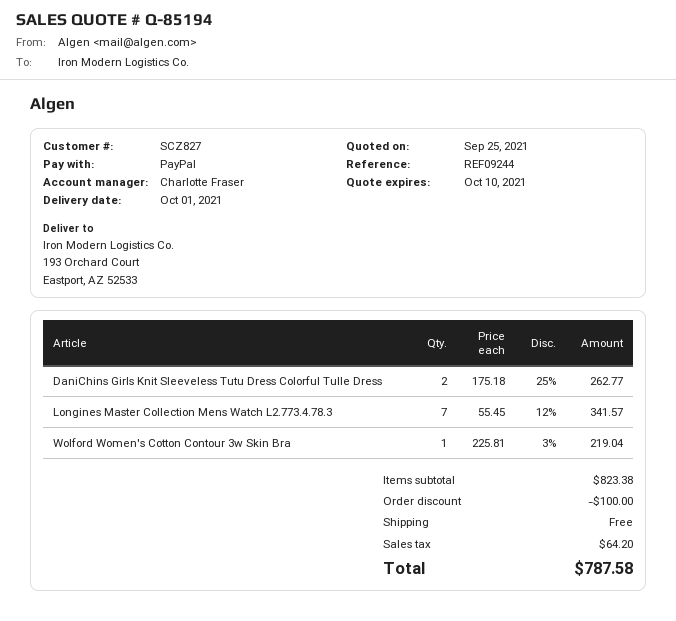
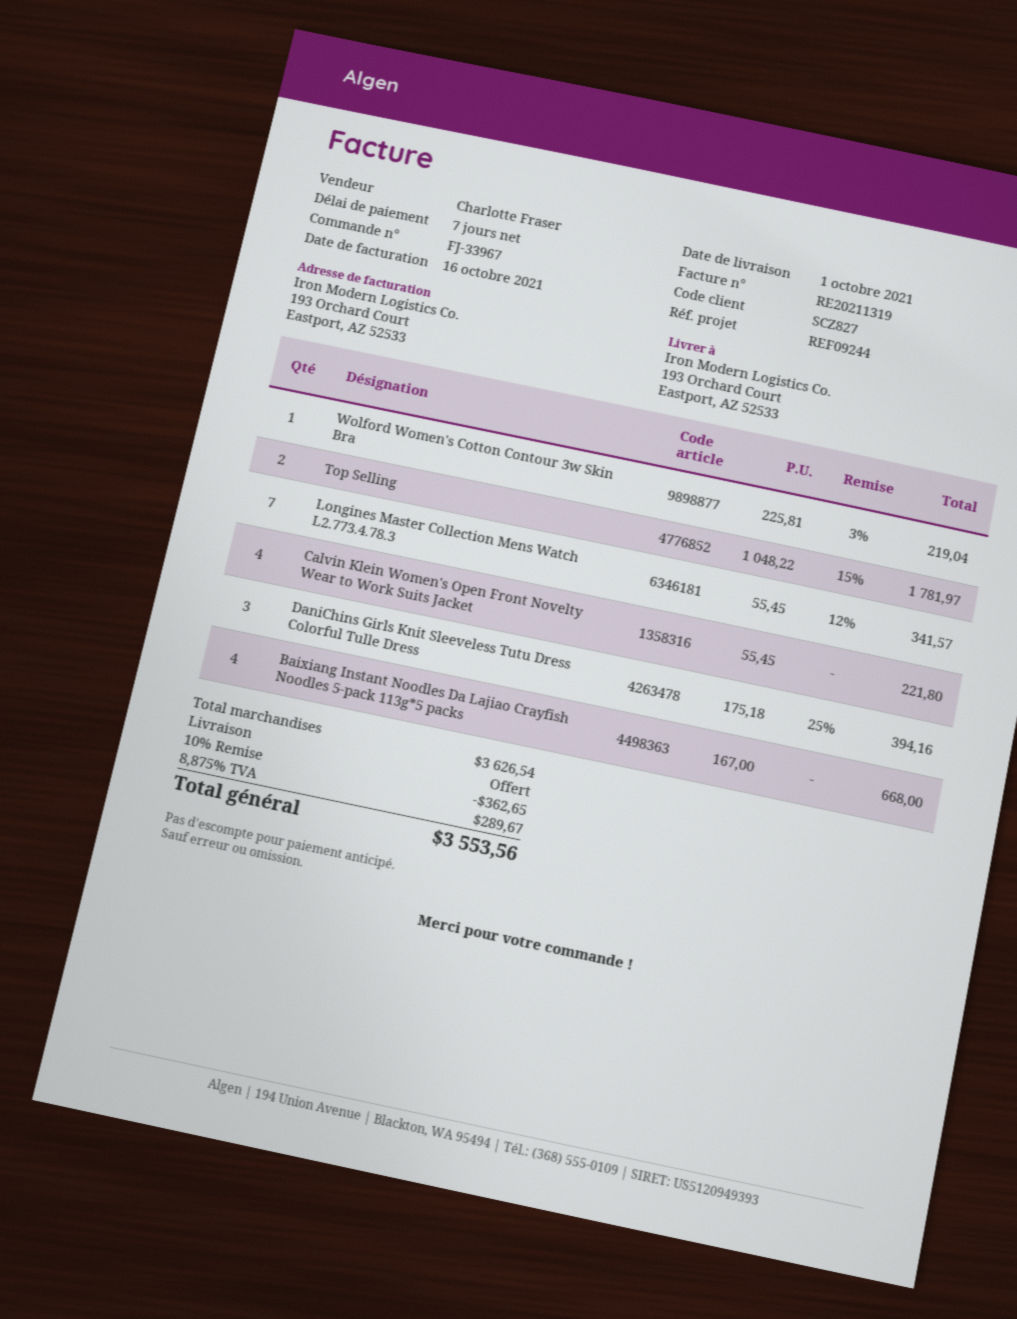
DaniChins Girls Knit Sleeveless Tutu Dress Colorful Tulle Dress: 2 x 175.18 - 25% = 262.77 -> 3 x 175.18 - 25% = 394.16
Top Selling: none -> 2 x 1048.22 - 15% = 1781.97
Calvin Klein Women's Open Front Novelty Wear to Work Suits Jacket: none -> 4 x 55.45 = 221.80
Baixiang Instant Noodles Da Lajiao Crayfish Noodles 5-pack 113g*5 packs: none -> 4 x 167.00 = 668.00
subtotal: 823.38 -> 3626.54
discount: 100.00 -> 362.65
tax: 64.20 -> 289.67
total: 787.58 -> 3553.56

